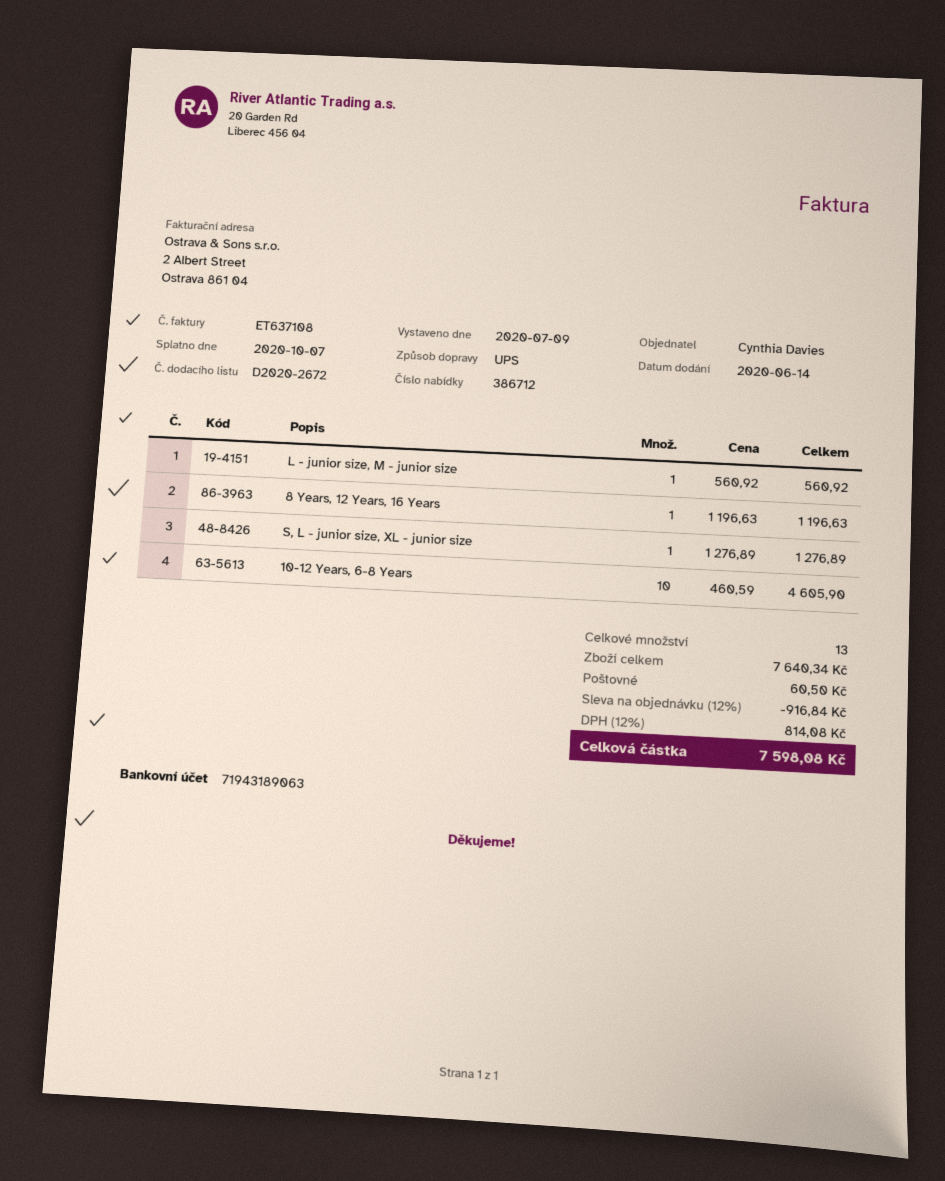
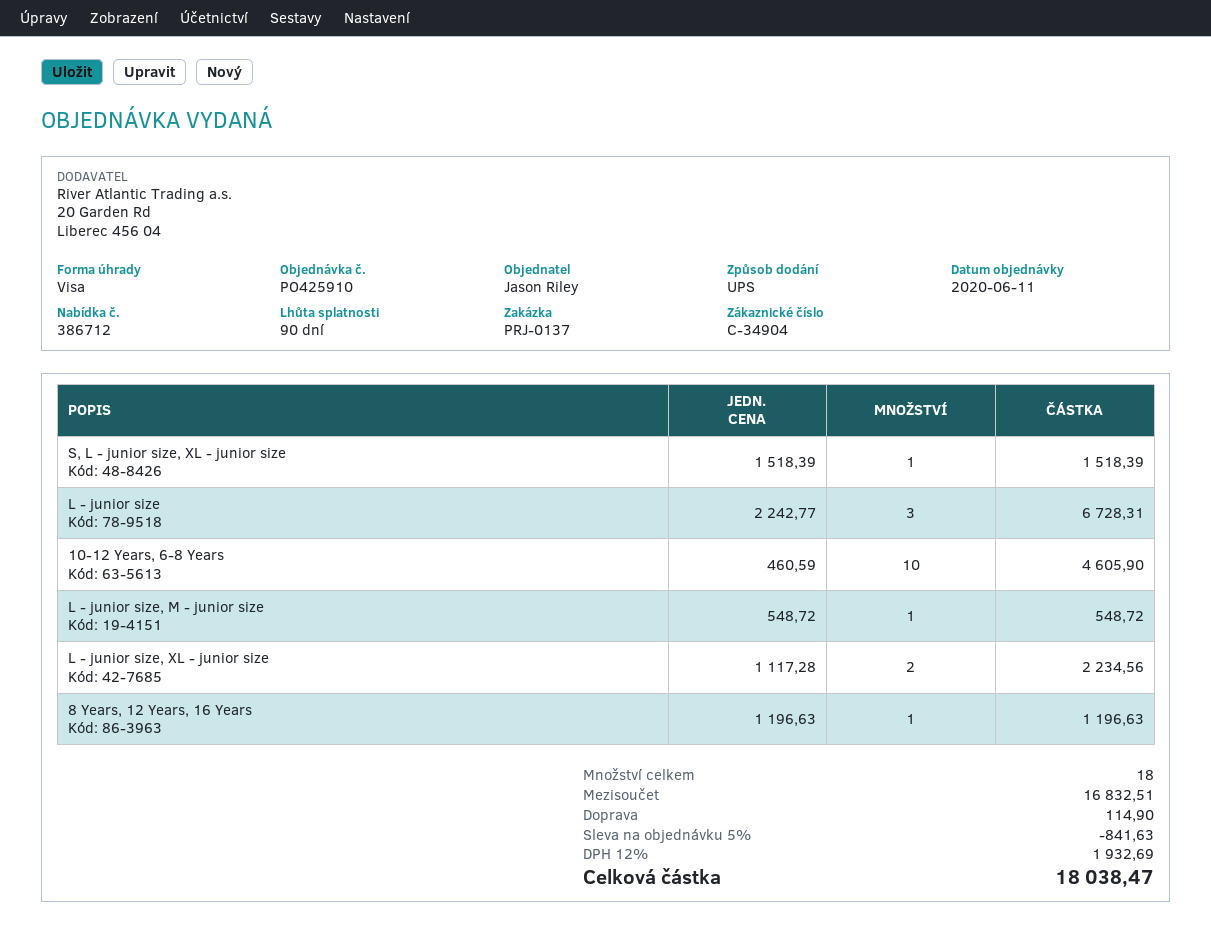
ordered by: Cynthia Davies -> Jason Riley
L - junior size, M - junior size: 1 x 560.92 = 560.92 -> 1 x 548.72 = 548.72
S, L - junior size, XL - junior size: 1 x 1276.89 = 1276.89 -> 1 x 1518.39 = 1518.39
L - junior size: none -> 3 x 2242.77 = 6728.31
L - junior size, XL - junior size: none -> 2 x 1117.28 = 2234.56
total quantity: 13 -> 18
subtotal: 7640.34 -> 16832.51
discount: 12% = 916.84 -> 5% = 841.63
shipping: 60.50 -> 114.90
tax: 12% = 814.08 -> 12% = 1932.69
total: 7598.08 -> 18038.47

